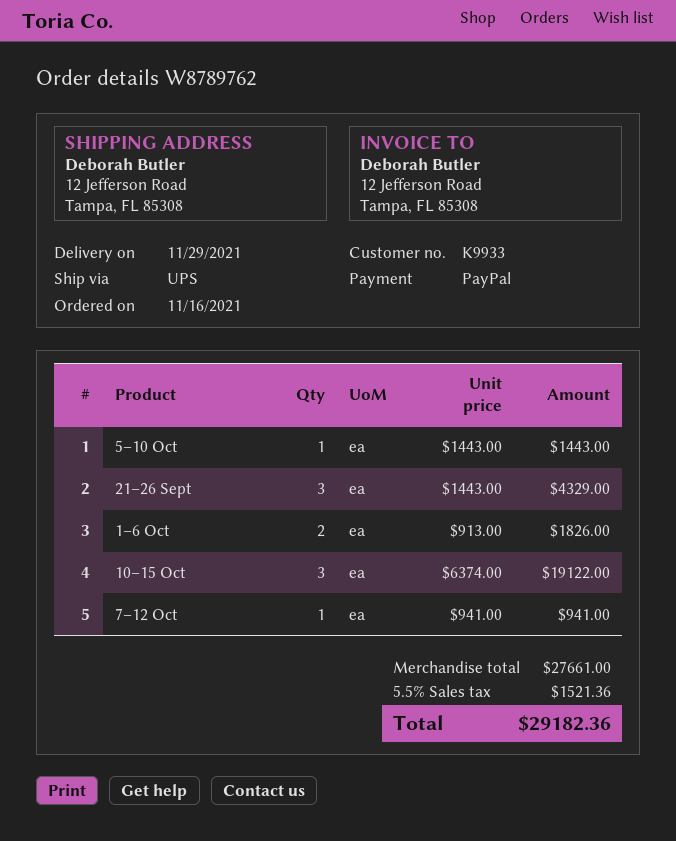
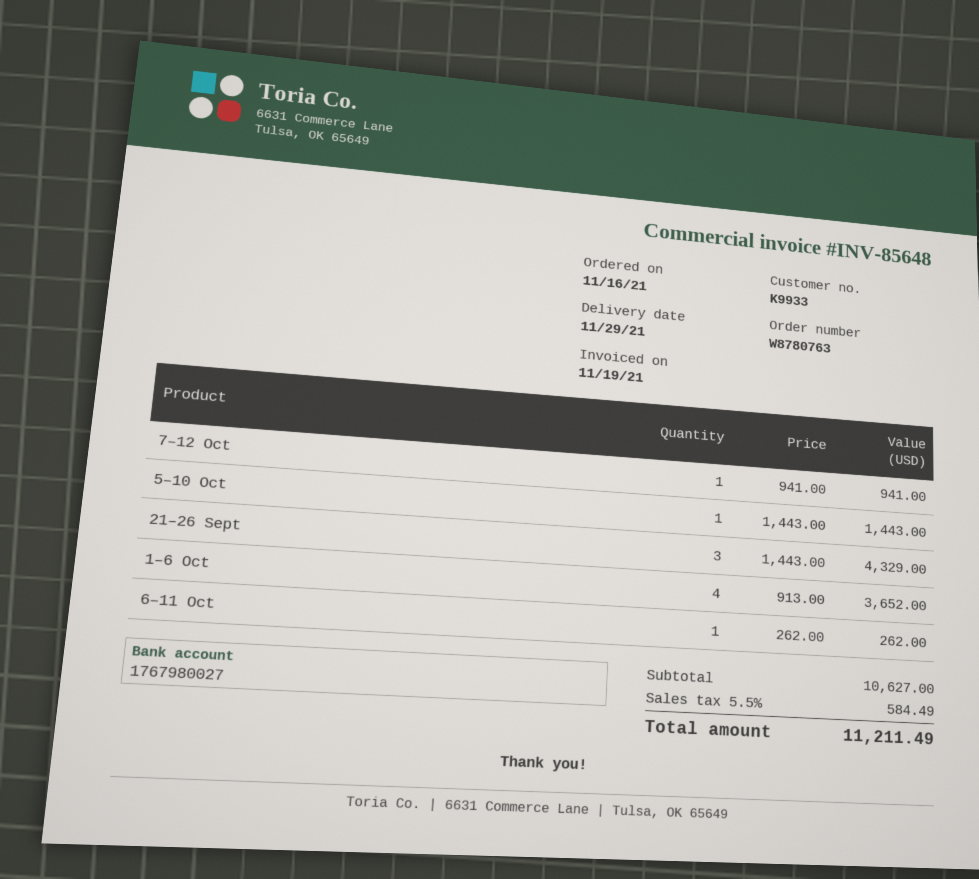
order number: W8789762 -> W8780763
1–6 Oct: 2 x 913.00 = 1826.00 -> 4 x 913.00 = 3652.00
10–15 Oct: 3 x 6374.00 = 19122.00 -> none
6–11 Oct: none -> 1 x 262.00 = 262.00
subtotal: 27661.00 -> 10627.00
tax: 5.5% = 1521.36 -> 5.5% = 584.49
total: 29182.36 -> 11211.49

